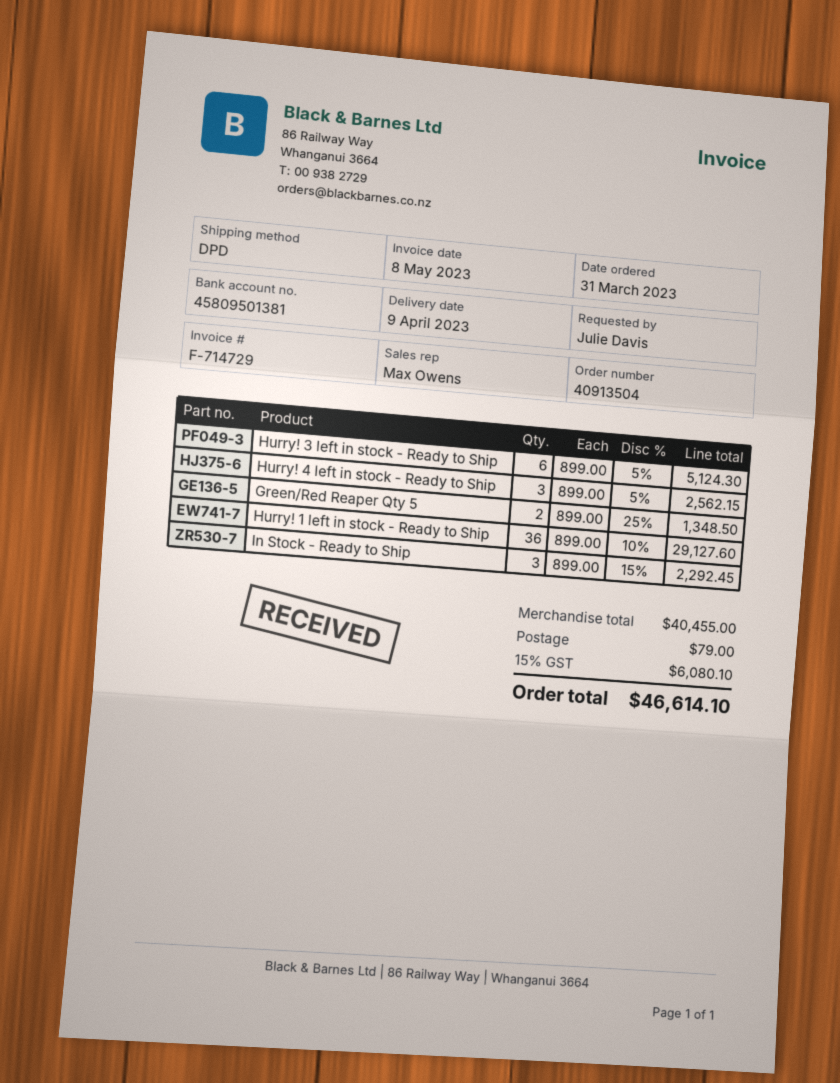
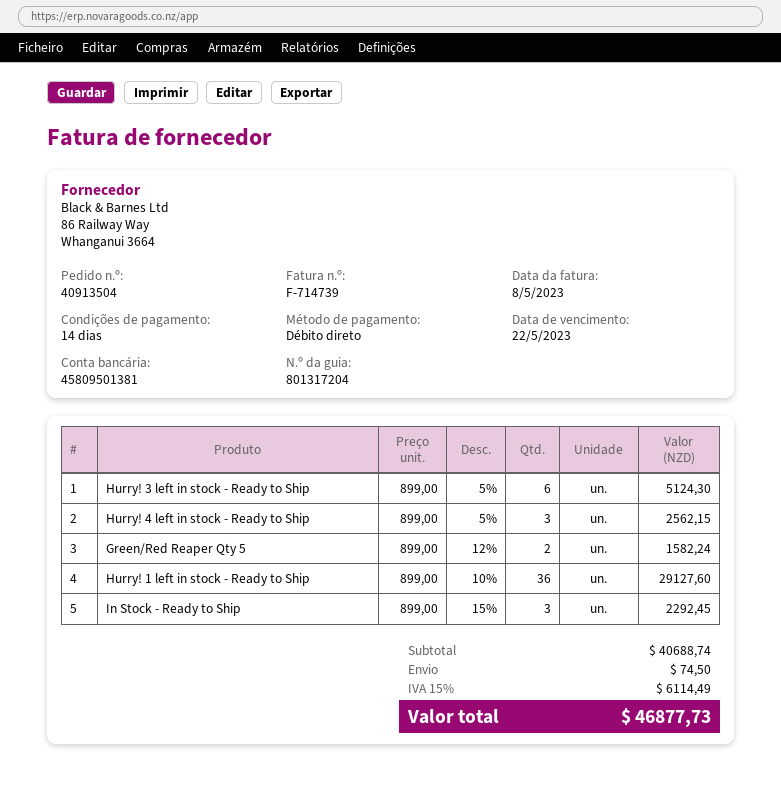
invoice number: F-714729 -> F-714739
Green/Red Reaper Qty 5: 2 x 899.00 - 25% = 1348.50 -> 2 x 899.00 - 12% = 1582.24
subtotal: 40455.00 -> 40688.74
shipping: 79.00 -> 74.50
tax: 15% = 6080.10 -> 15% = 6114.49
total: 46614.10 -> 46877.73

